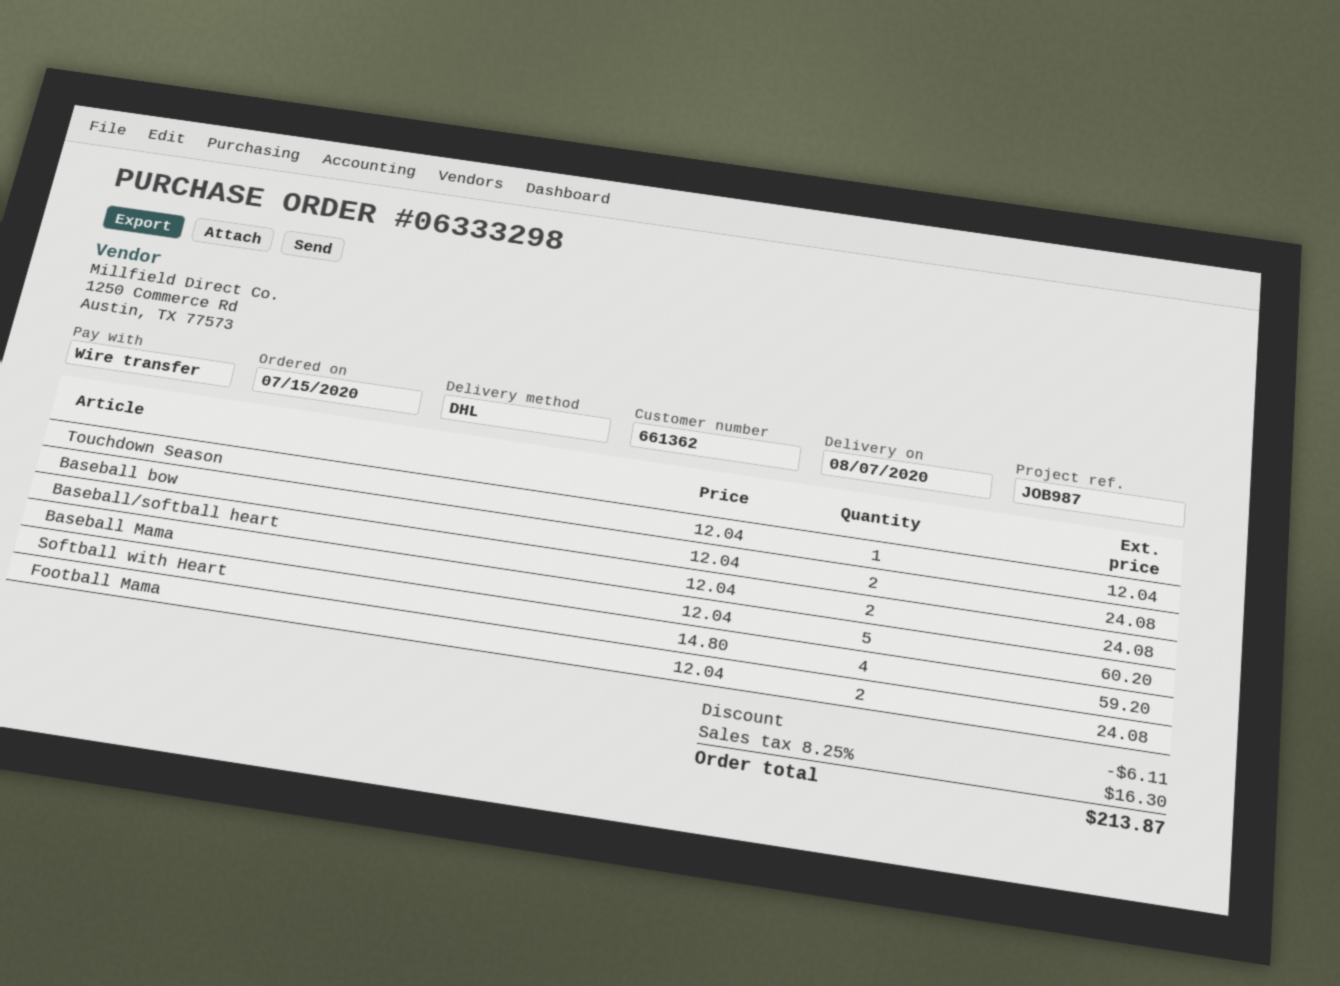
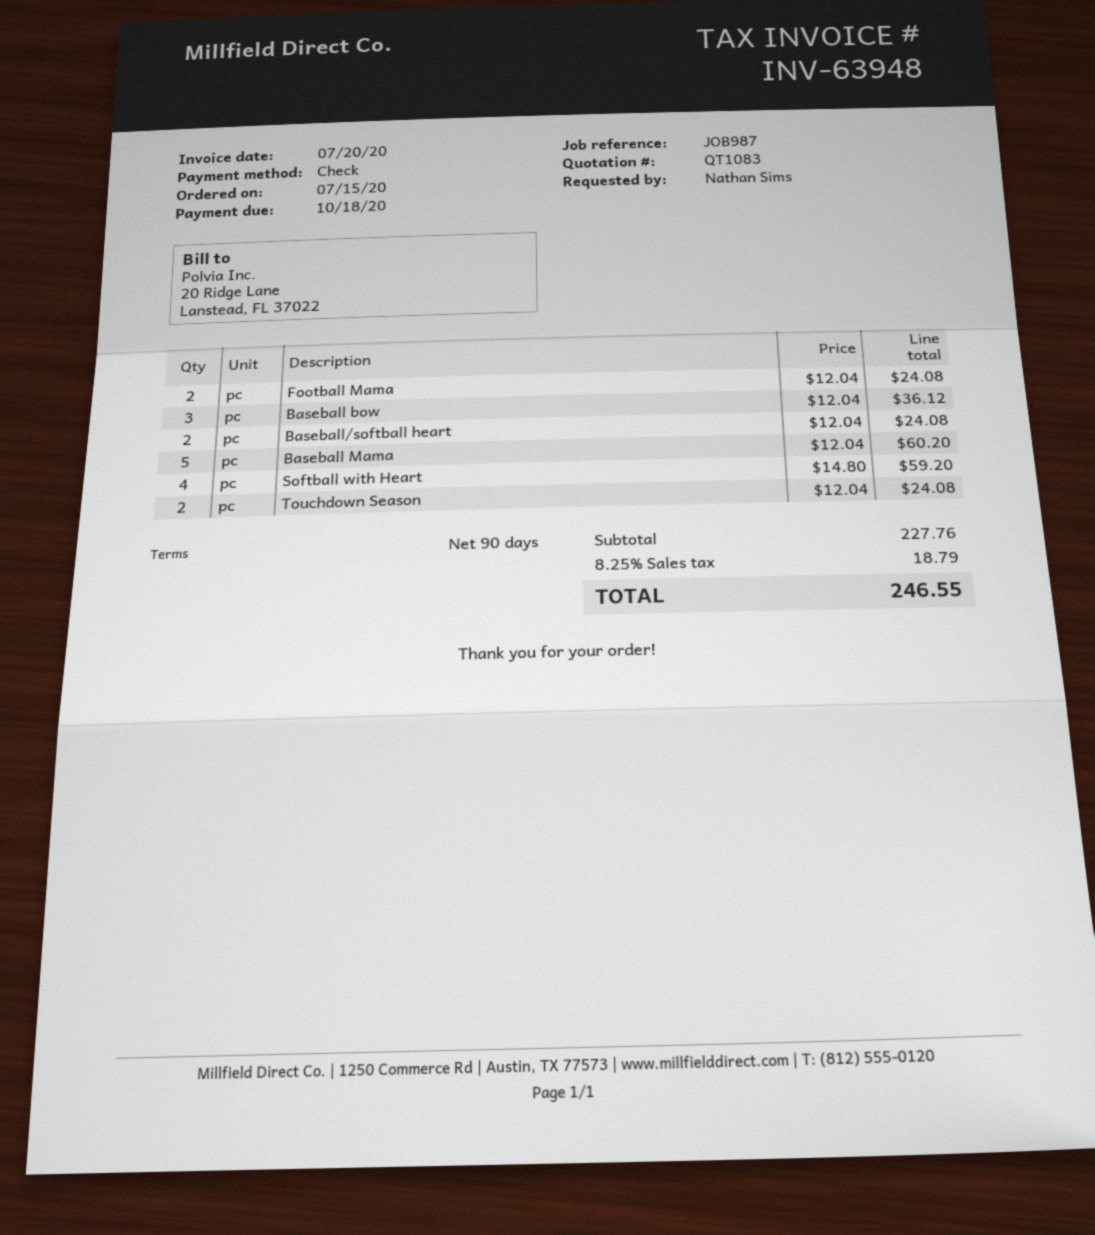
payment method: bank transfer -> cheque
Touchdown Season: 1 x 12.04 = 12.04 -> 2 x 12.04 = 24.08
Baseball bow: 2 x 12.04 = 24.08 -> 3 x 12.04 = 36.12
discount: 6.11 -> none
tax: 8.25% = 16.30 -> 8.25% = 18.79
total: 213.87 -> 246.55

